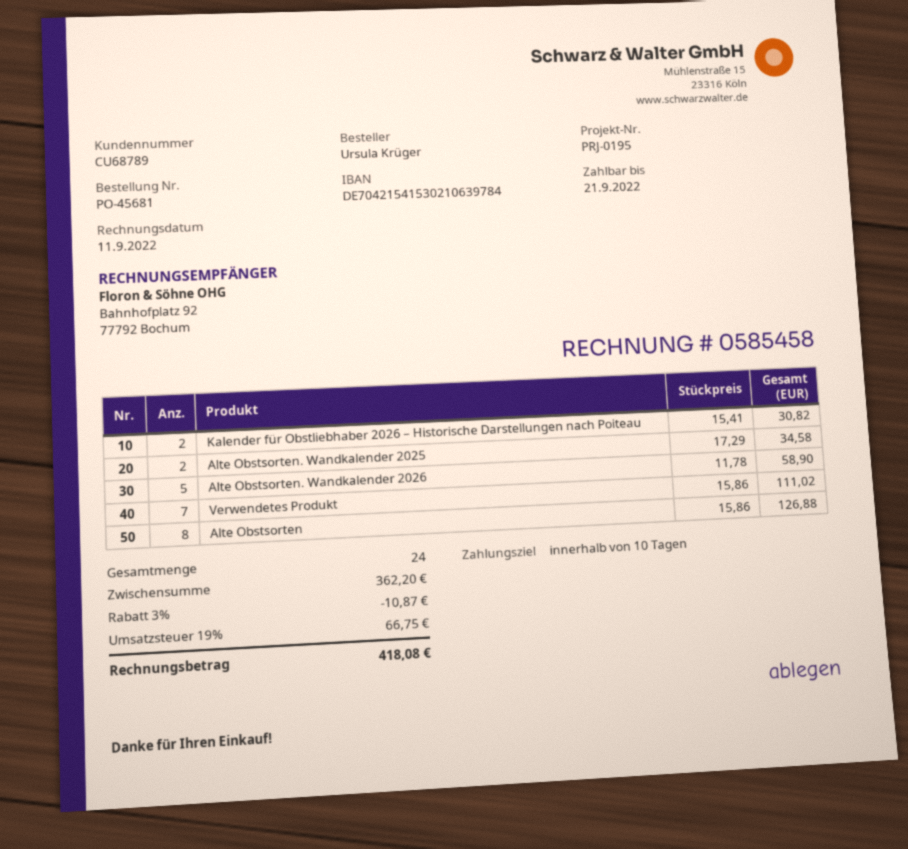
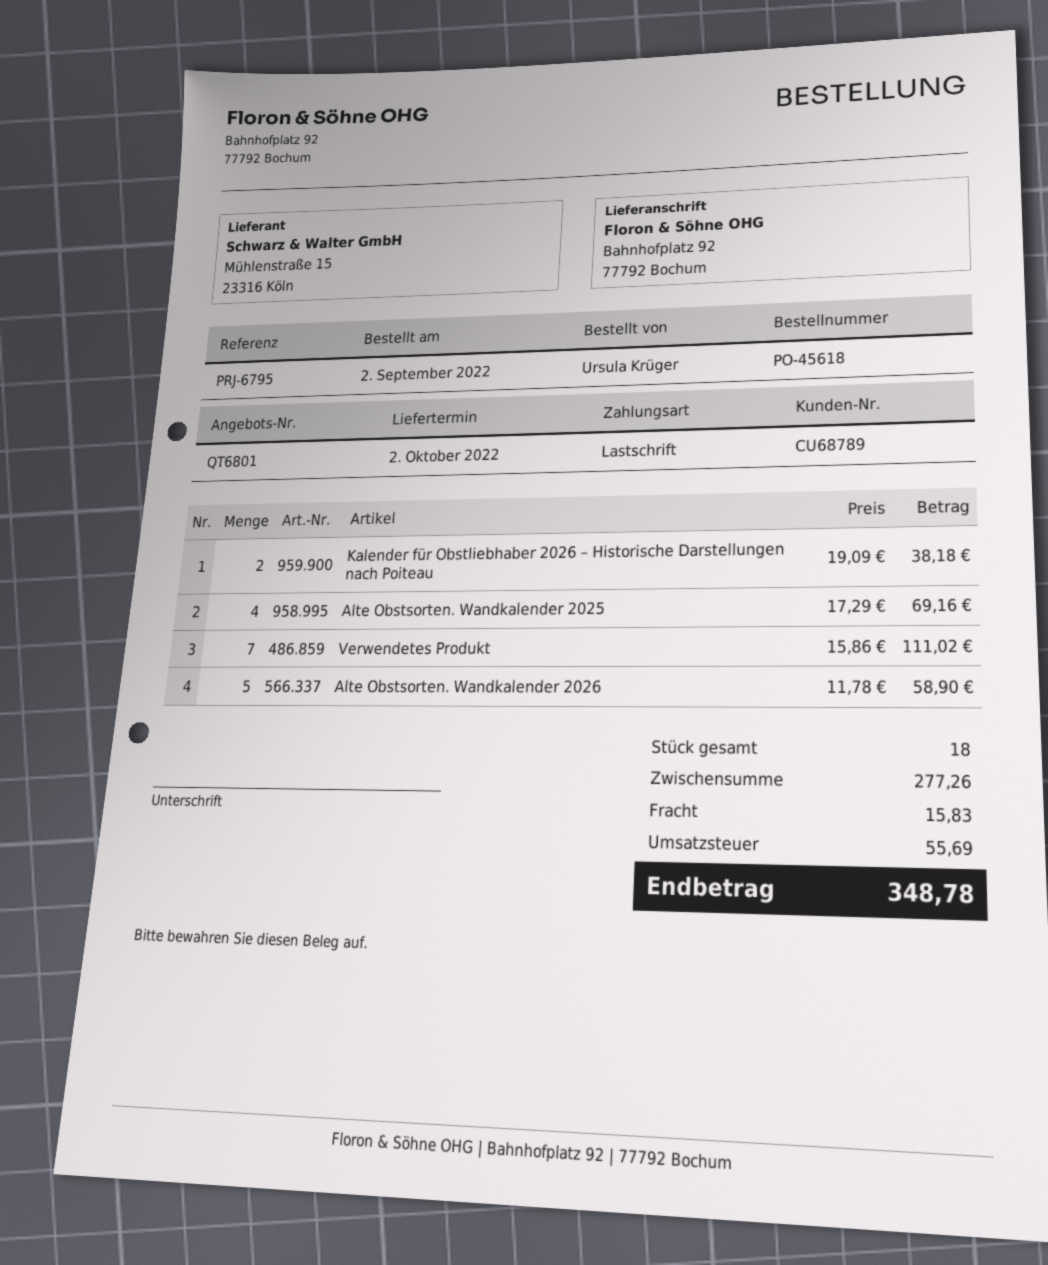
order number: PO-45681 -> PO-45618
reference: PRJ-0195 -> PRJ-6795
Kalender für Obstliebhaber 2026 – Historische Darstellungen nach Poiteau: 2 x 15.41 = 30.82 -> 2 x 19.09 = 38.18
Alte Obstsorten. Wandkalender 2025: 2 x 17.29 = 34.58 -> 4 x 17.29 = 69.16
Alte Obstsorten: 8 x 15.86 = 126.88 -> none
total quantity: 24 -> 18
subtotal: 362.20 -> 277.26
discount: 3% = 10.87 -> none
shipping: none -> 15.83
tax: 66.75 -> 55.69
total: 418.08 -> 348.78

